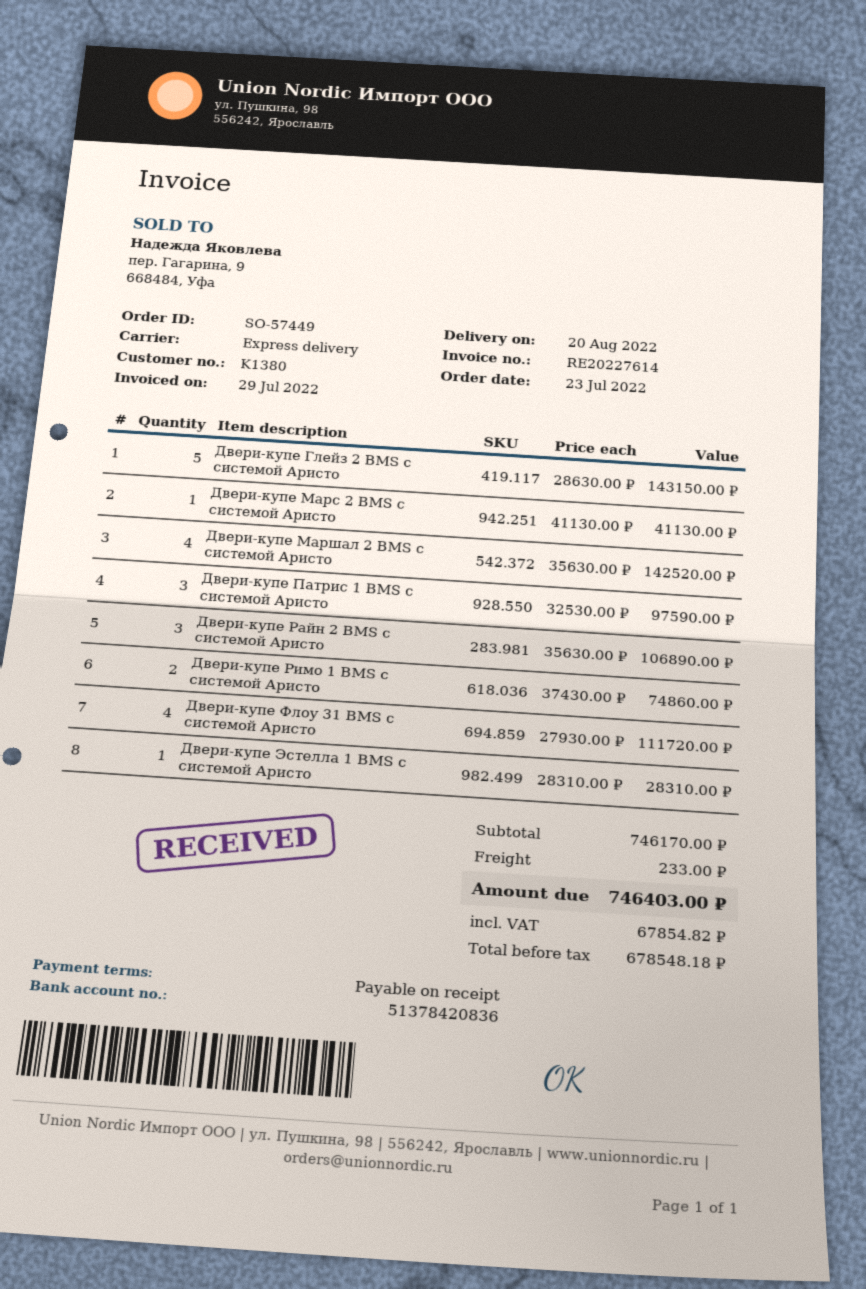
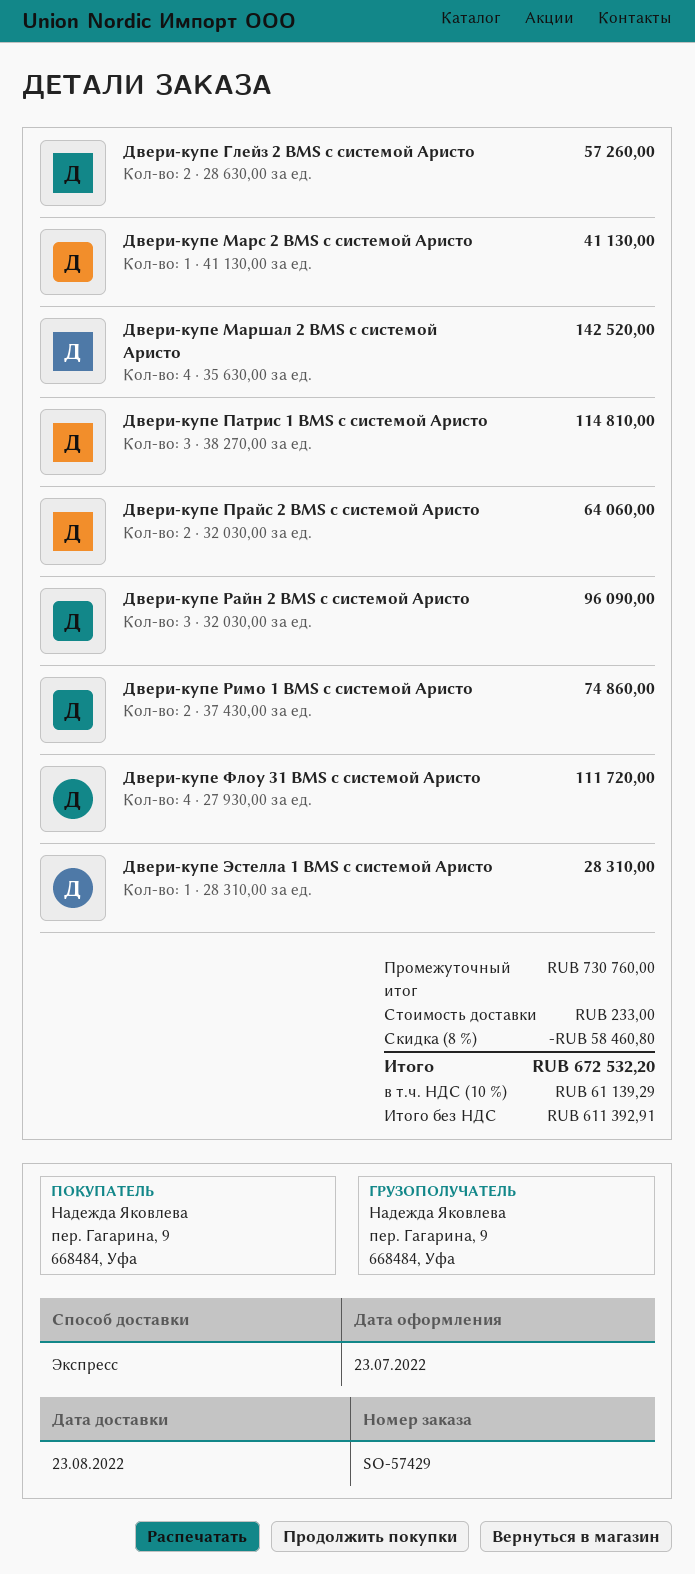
order number: SO-57449 -> SO-57429
delivery date: 2022-08-20 -> 2022-08-23
Двери-купе Глейз 2 BMS с системой Аристо: 5 x 28630.00 = 143150.00 -> 2 x 28630.00 = 57260.00
Двери-купе Патрис 1 BMS с системой Аристо: 3 x 32530.00 = 97590.00 -> 3 x 38270.00 = 114810.00
Двери-купе Райн 2 BMS с системой Аристо: 3 x 35630.00 = 106890.00 -> 3 x 32030.00 = 96090.00
Двери-купе Прайс 2 BMS с системой Аристо: none -> 2 x 32030.00 = 64060.00
subtotal: 746170.00 -> 730760.00
discount: none -> 8% = 58460.80
net: 678548.18 -> 611392.91
tax: 67854.82 -> 61139.29
total: 746403.00 -> 672532.20

